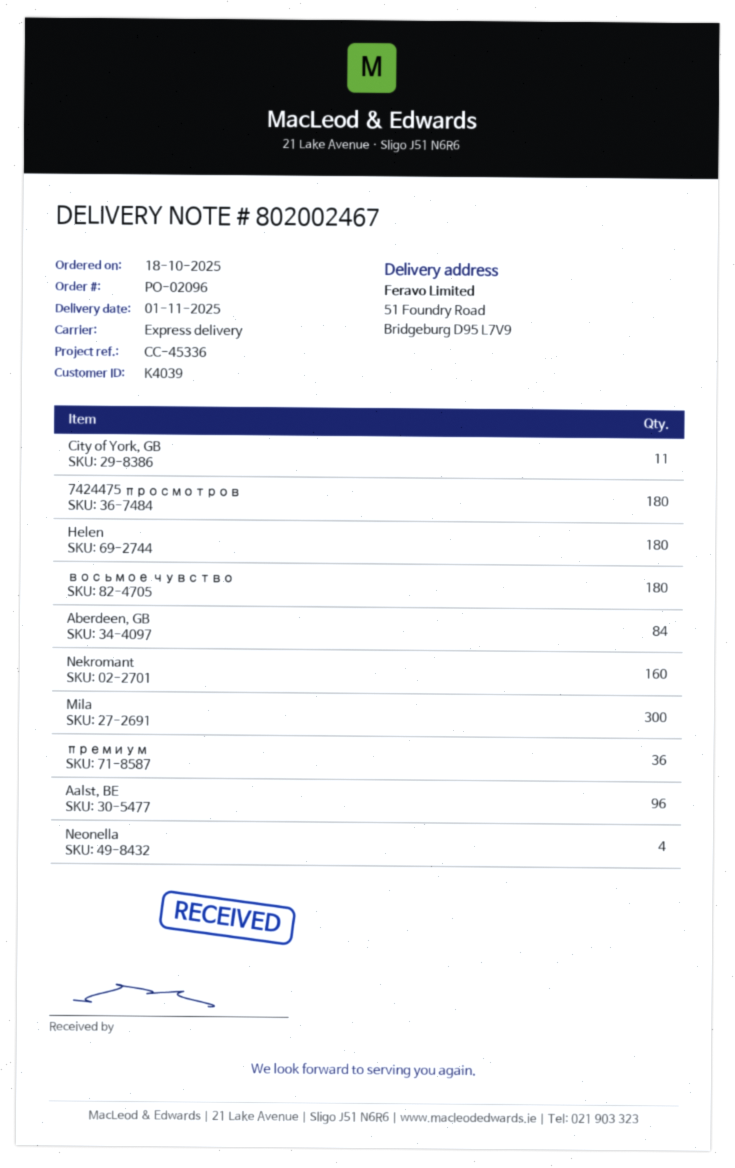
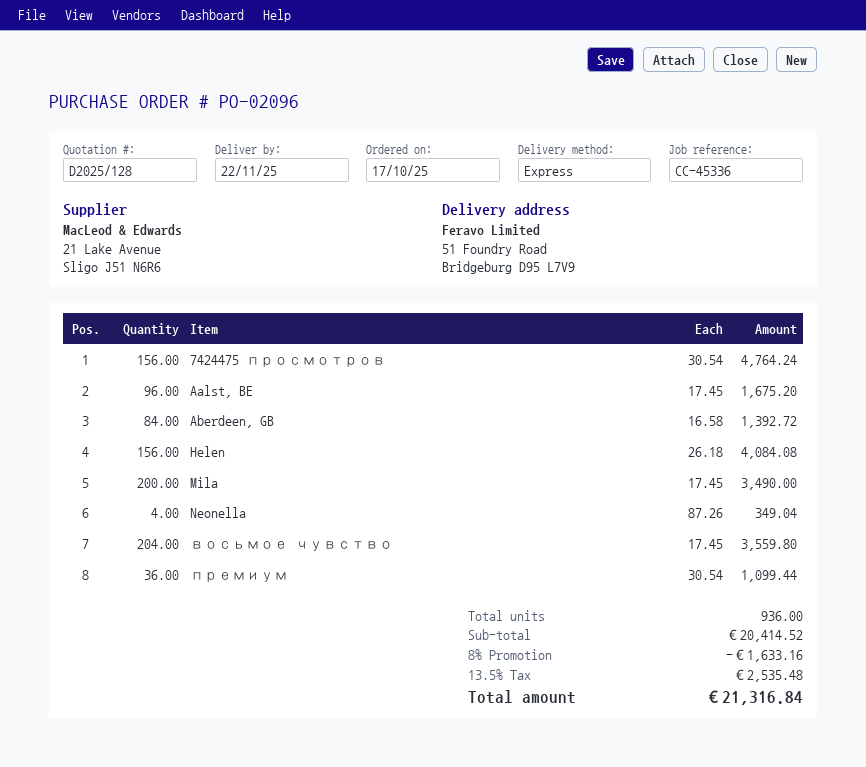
order date: 2025-10-18 -> 2025-10-17
delivery date: 2025-11-01 -> 2025-11-22
City of York, GB: 11 -> none
7424475 просмотров: 180 -> 156
Helen: 180 -> 156
восьмое чувство: 180 -> 204
Nekromant: 160 -> none
Mila: 300 -> 200

